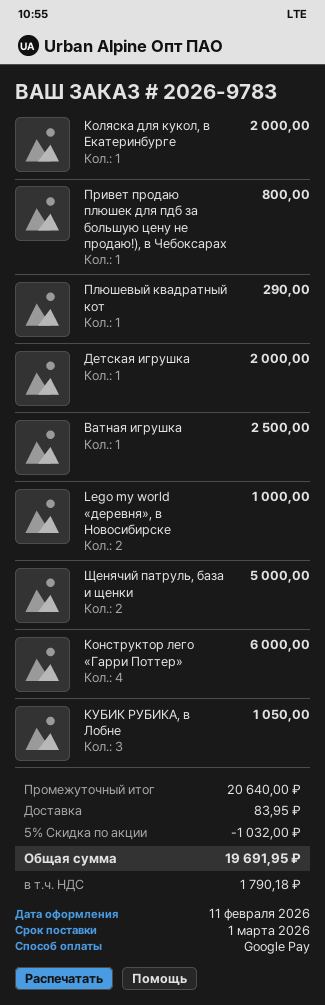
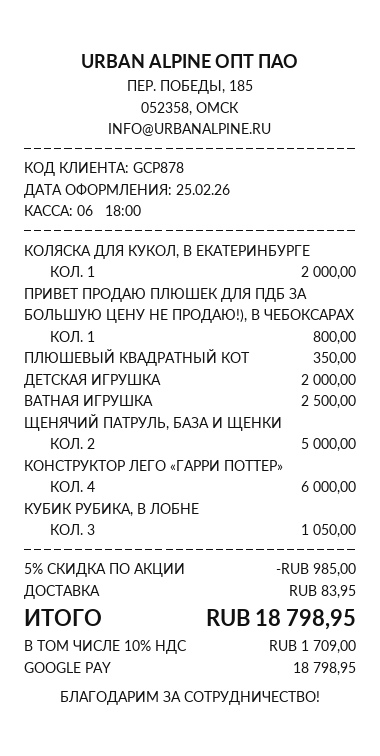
order date: 2026-02-11 -> 2026-02-25
Плюшевый квадратный кот: 1 for 290.00 -> 1 for 350.00
Lego my world «деревня», в Новосибирске: 2 for 1000.00 -> none
discount: 5% = 1032.00 -> 5% = 985.00
tax: 1790.18 -> 1709.00
total: 19691.95 -> 18798.95

